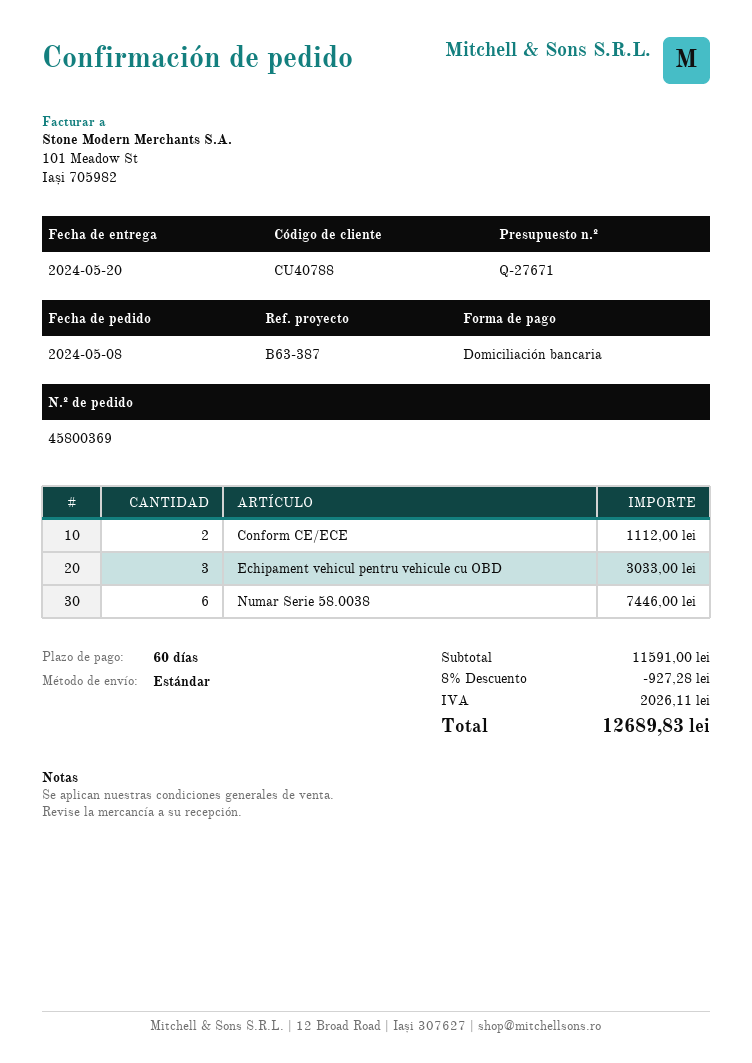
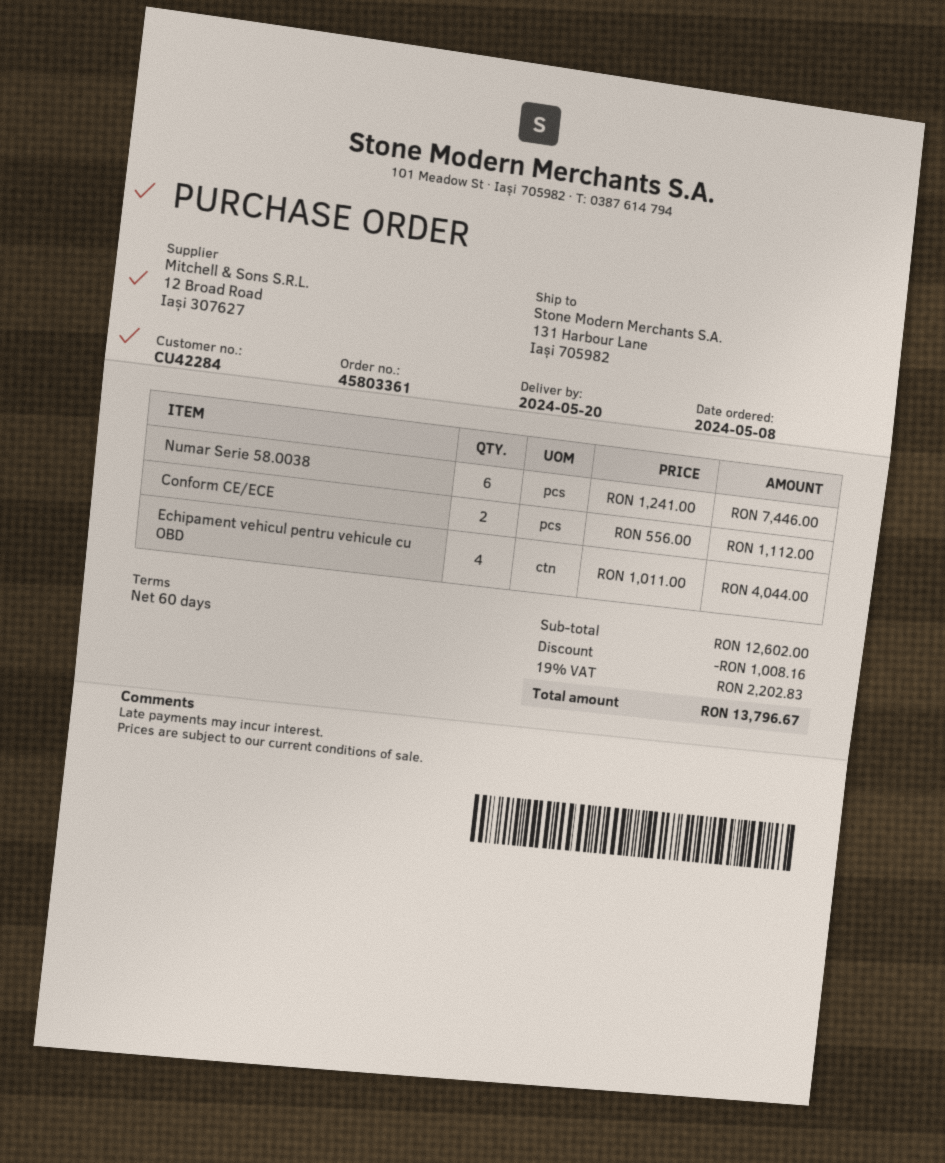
order number: 45800369 -> 45803361
customer number: CU40788 -> CU42284
Echipament vehicul pentru vehicule cu OBD: 3 for 3033.00 -> 4 for 4044.00
subtotal: 11591.00 -> 12602.00
discount: 927.28 -> 1008.16
tax: 2026.11 -> 2202.83
total: 12689.83 -> 13796.67

